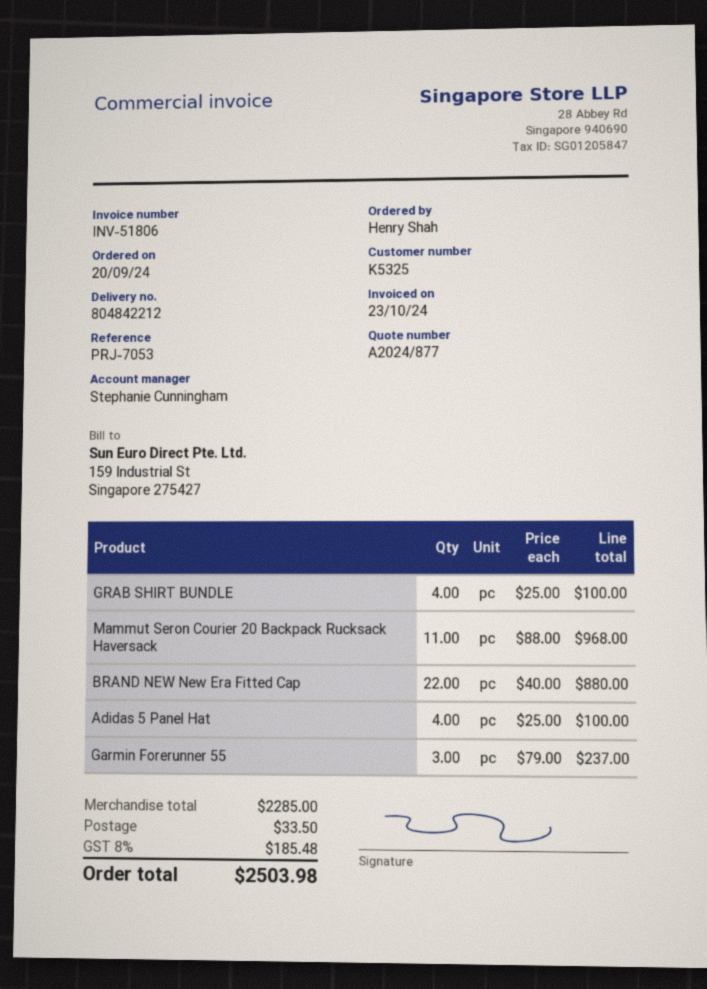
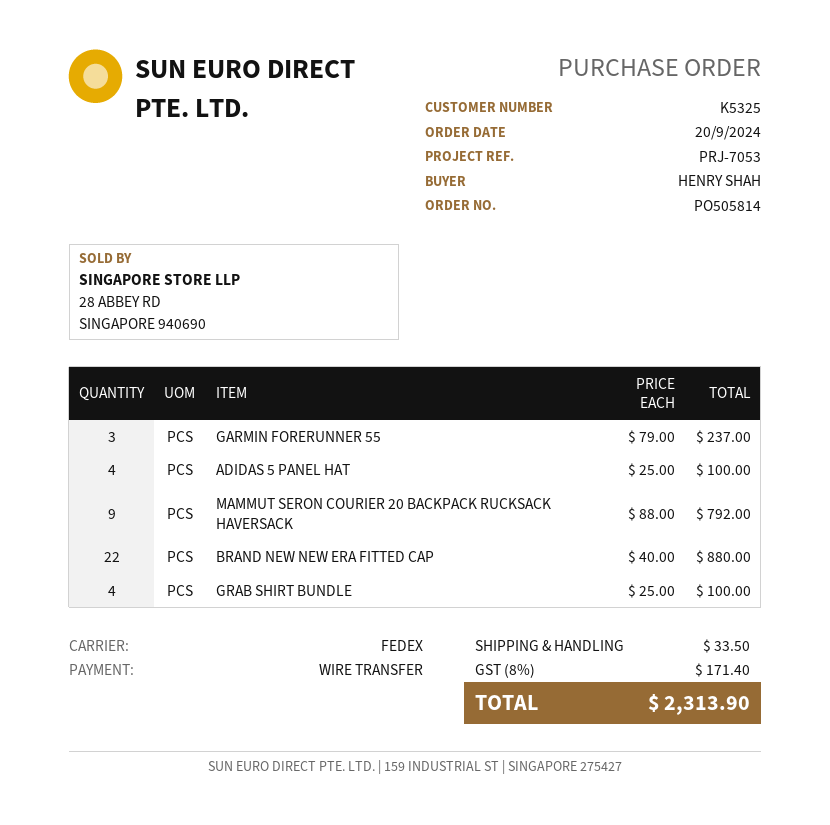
Mammut Seron Courier 20 Backpack Rucksack Haversack: 11 x 88.00 = 968.00 -> 9 x 88.00 = 792.00
tax: 8% = 185.48 -> 8% = 171.40
total: 2503.98 -> 2313.90

